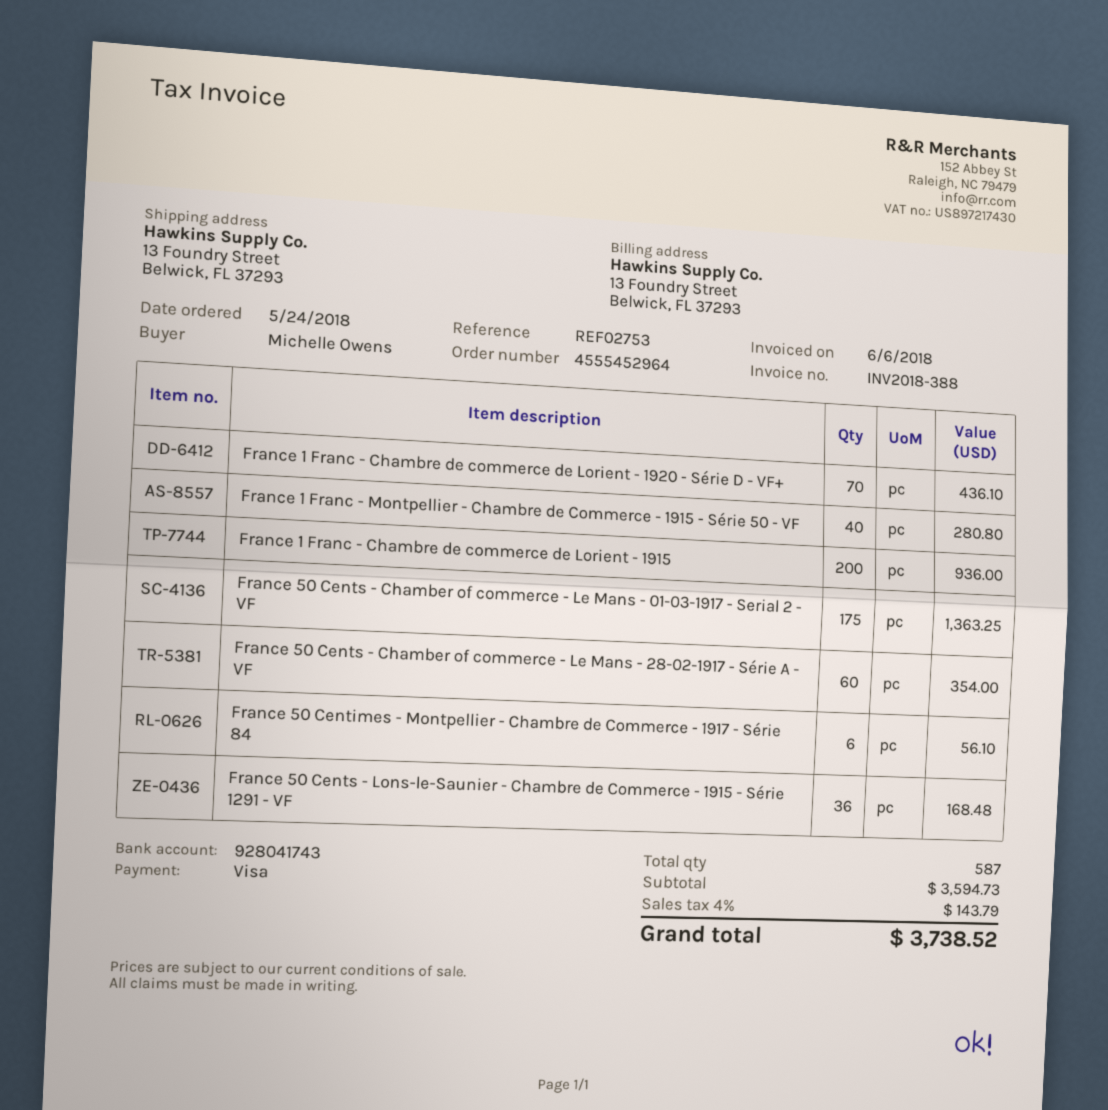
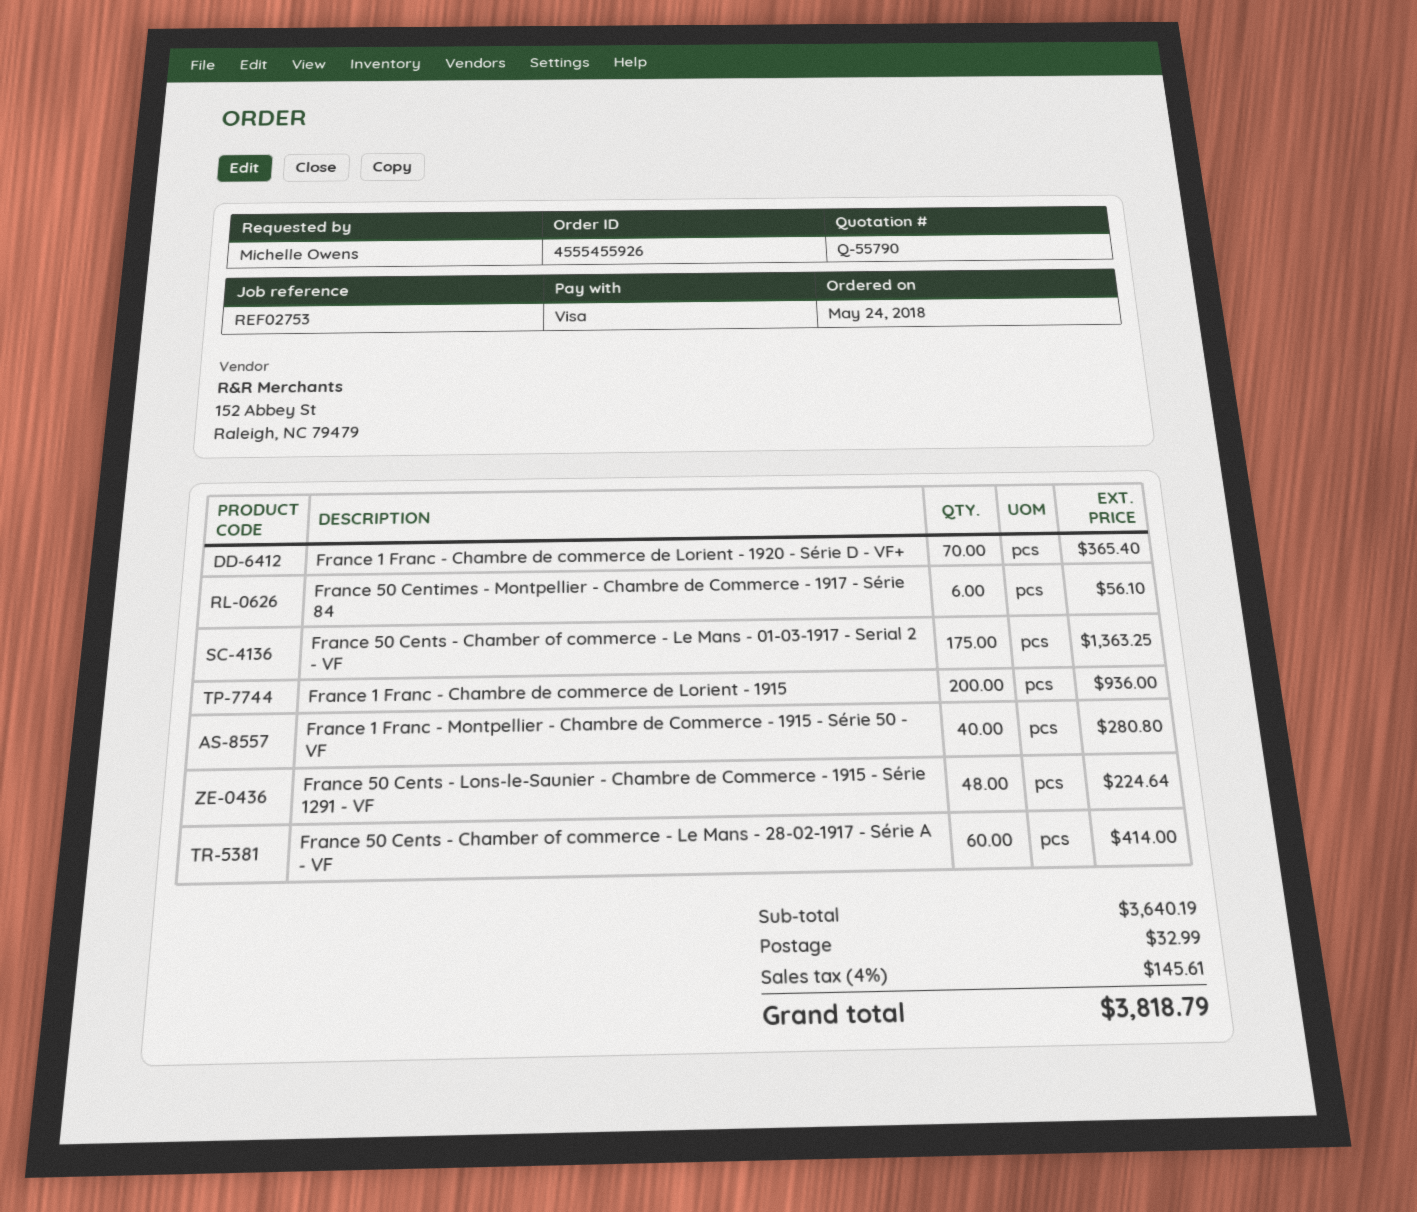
order number: 4555452964 -> 4555455926
France 1 Franc - Chambre de commerce de Lorient - 1920 - Série D - VF+: 70 for 436.10 -> 70 for 365.40
France 50 Cents - Chamber of commerce - Le Mans - 28-02-1917 - Série A - VF: 60 for 354.00 -> 60 for 414.00
France 50 Cents - Lons-le-Saunier - Chambre de Commerce - 1915 - Série 1291 - VF: 36 for 168.48 -> 48 for 224.64
subtotal: 3594.73 -> 3640.19
shipping: none -> 32.99
tax: 4% = 143.79 -> 4% = 145.61
total: 3738.52 -> 3818.79

